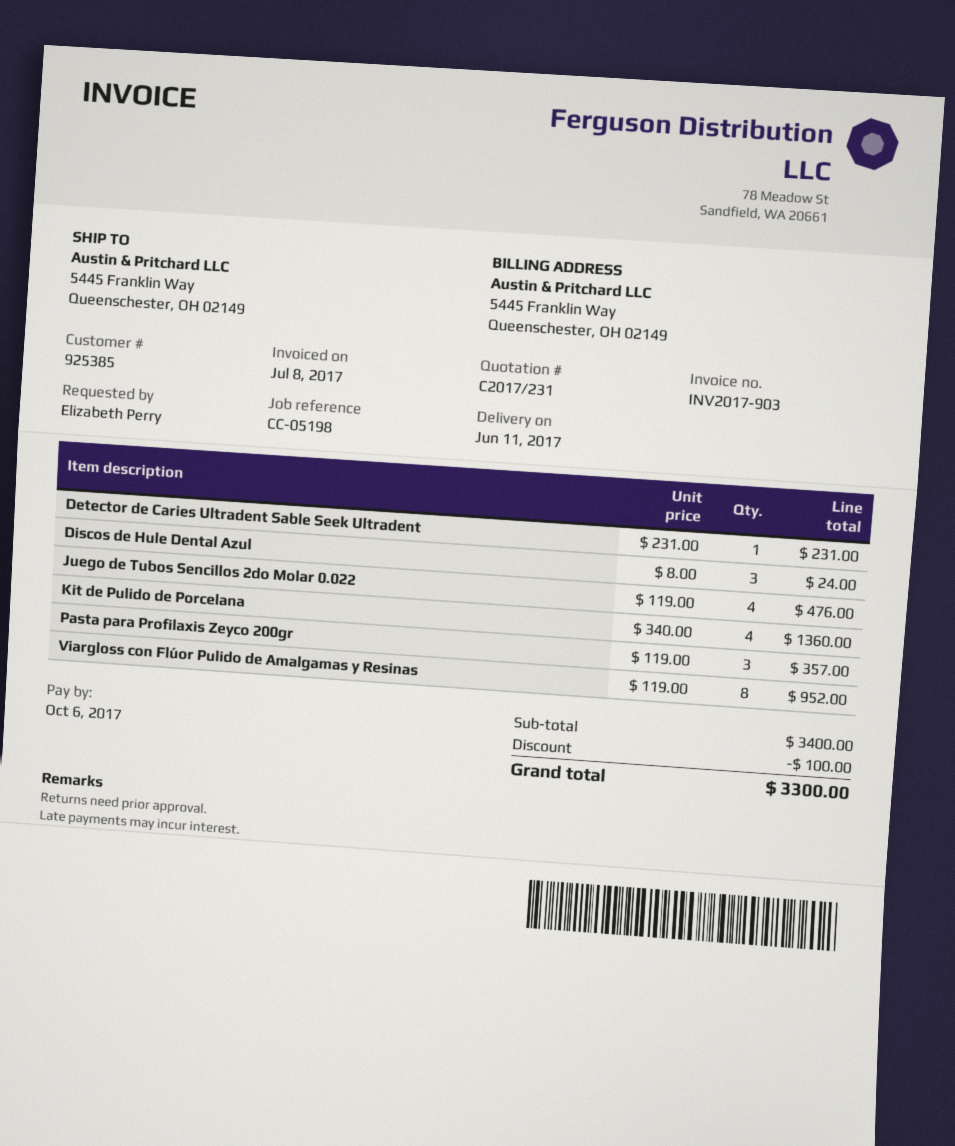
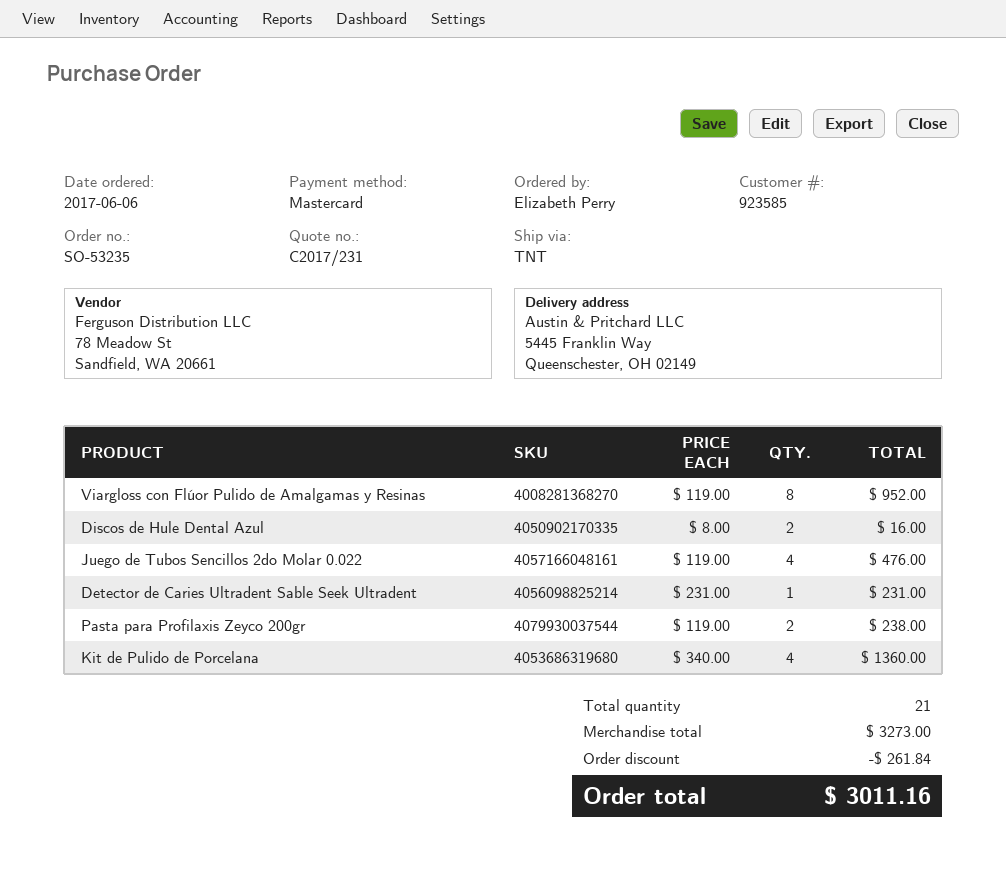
customer number: 925385 -> 923585
Discos de Hule Dental Azul: 3 x 8.00 = 24.00 -> 2 x 8.00 = 16.00
Pasta para Profilaxis Zeyco 200gr: 3 x 119.00 = 357.00 -> 2 x 119.00 = 238.00
subtotal: 3400.00 -> 3273.00
discount: 100.00 -> 261.84
total: 3300.00 -> 3011.16

